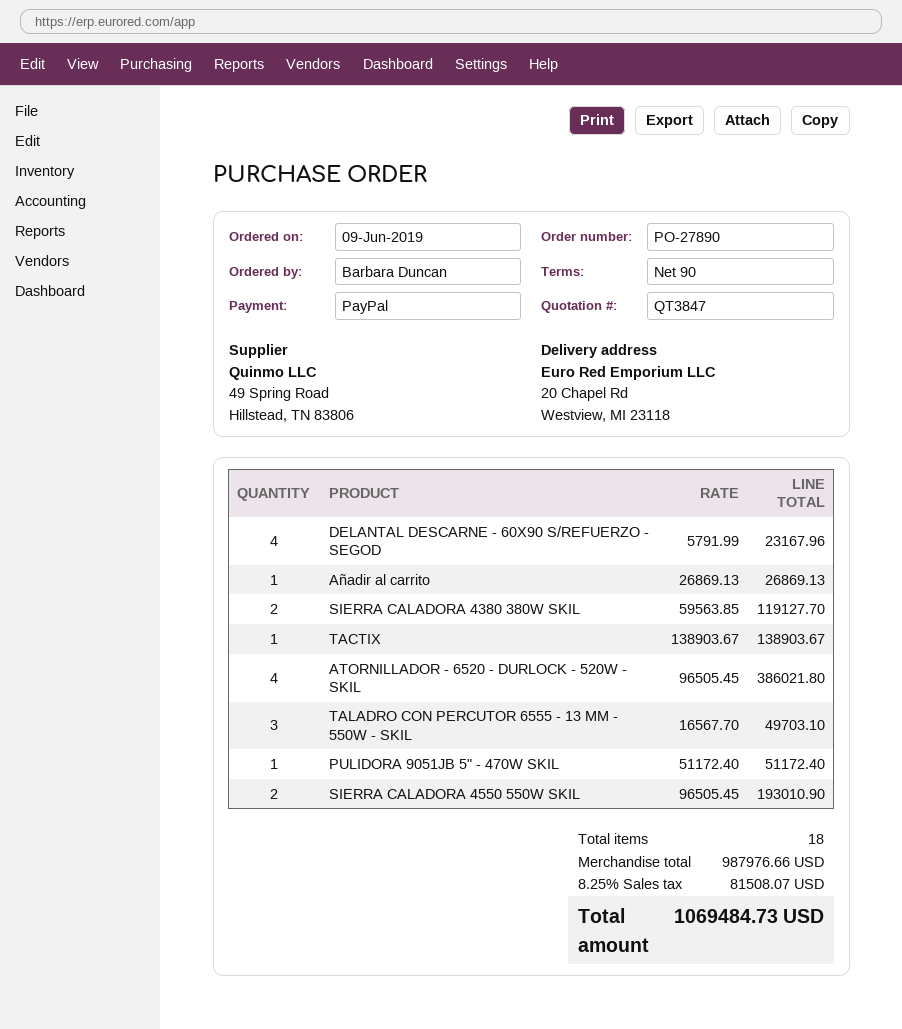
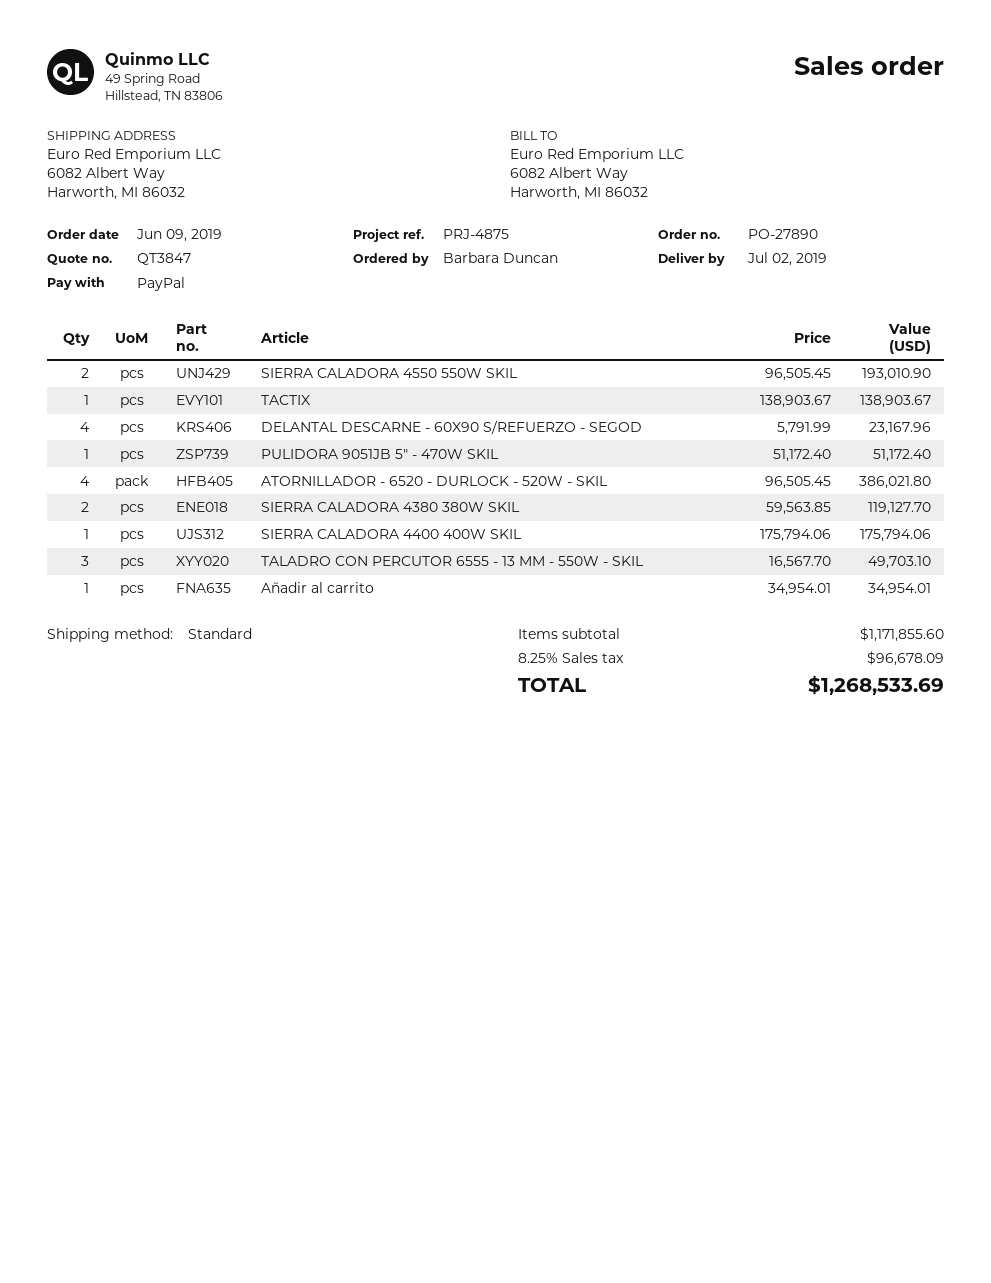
ship to: 20 Chapel Rd, Westview, MI 23118 -> 6082 Albert Way, Harworth, MI 86032
Añadir al carrito: 1 x 26869.13 = 26869.13 -> 1 x 34954.01 = 34954.01
SIERRA CALADORA 4400 400W SKIL: none -> 1 x 175794.06 = 175794.06
subtotal: 987976.66 -> 1171855.60
tax: 8.25% = 81508.07 -> 8.25% = 96678.09
total: 1069484.73 -> 1268533.69

